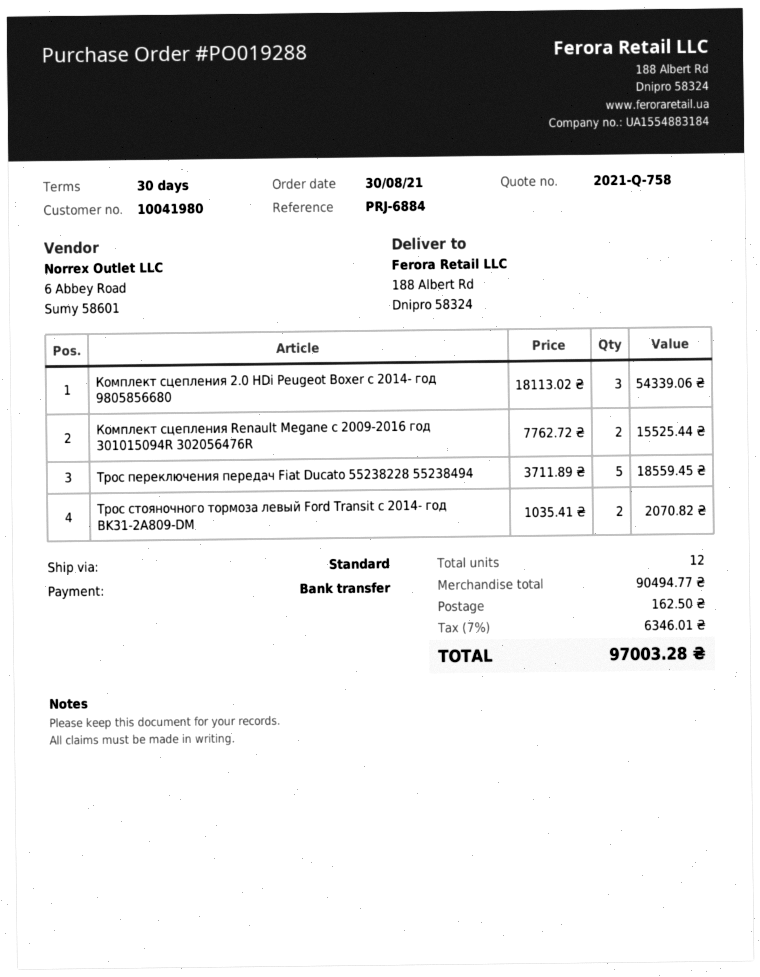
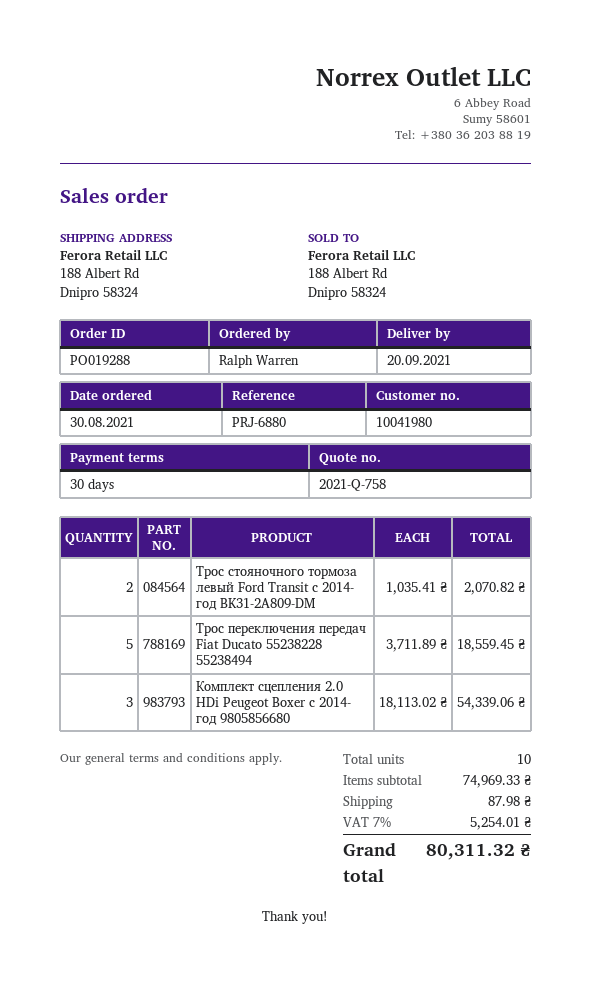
reference: PRJ-6884 -> PRJ-6880
Комплект сцепления Renault Megane с 2009-2016 год 301015094R 302056476R: 2 x 7762.72 = 15525.44 -> none
total quantity: 12 -> 10
subtotal: 90494.77 -> 74969.33
shipping: 162.50 -> 87.98
tax: 7% = 6346.01 -> 7% = 5254.01
total: 97003.28 -> 80311.32

